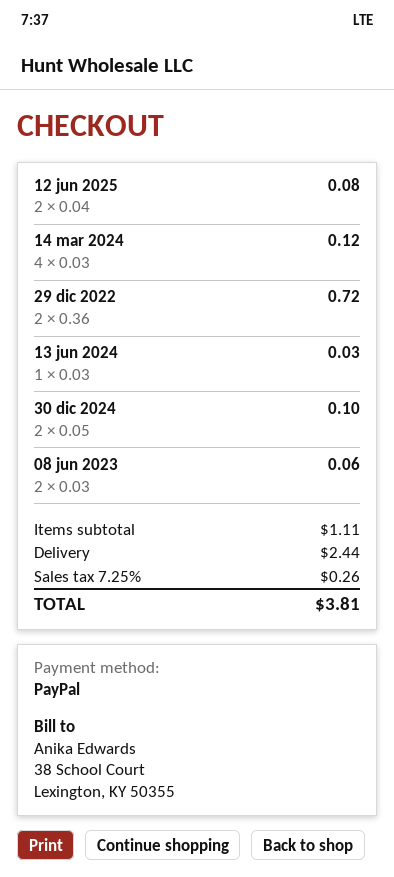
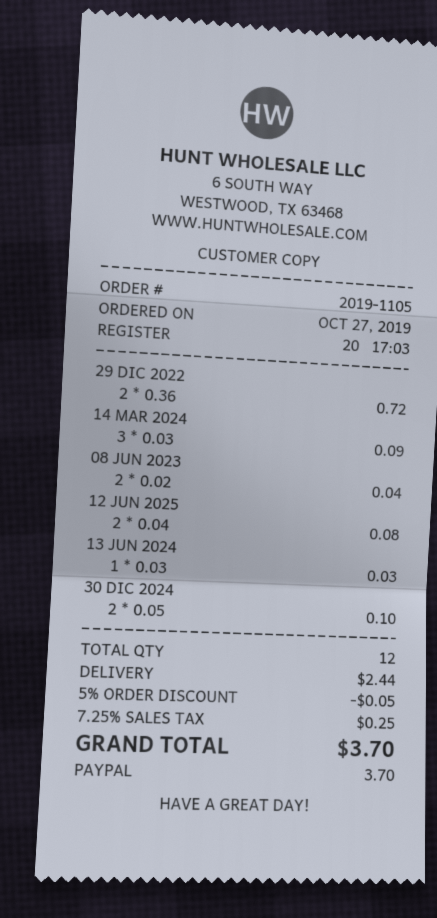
14 mar 2024: 4 x 0.03 = 0.12 -> 3 x 0.03 = 0.09
08 jun 2023: 2 x 0.03 = 0.06 -> 2 x 0.02 = 0.04
discount: none -> 5% = 0.05
tax: 7.25% = 0.26 -> 7.25% = 0.25
total: 3.81 -> 3.70

